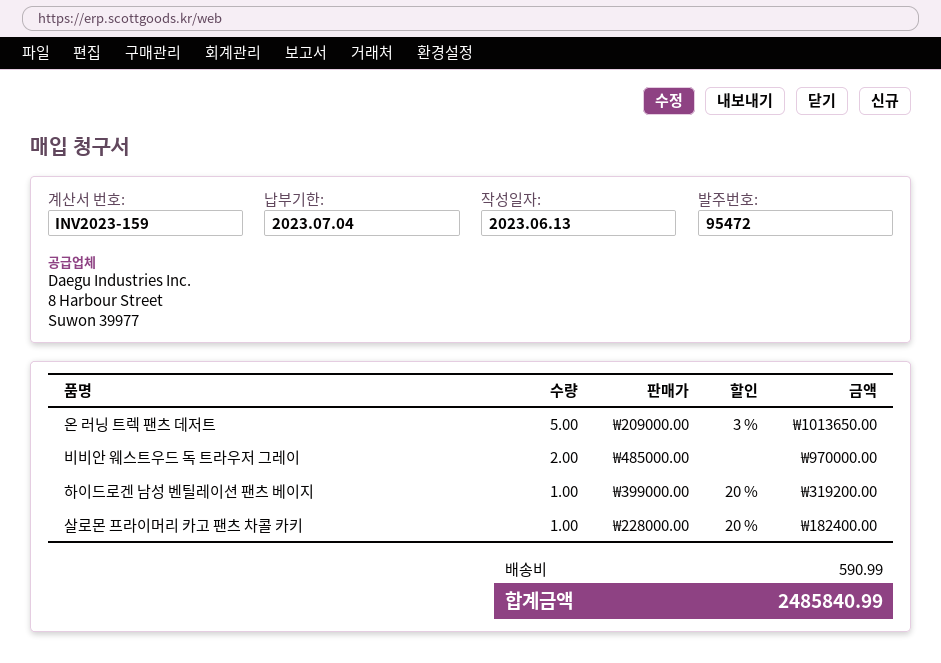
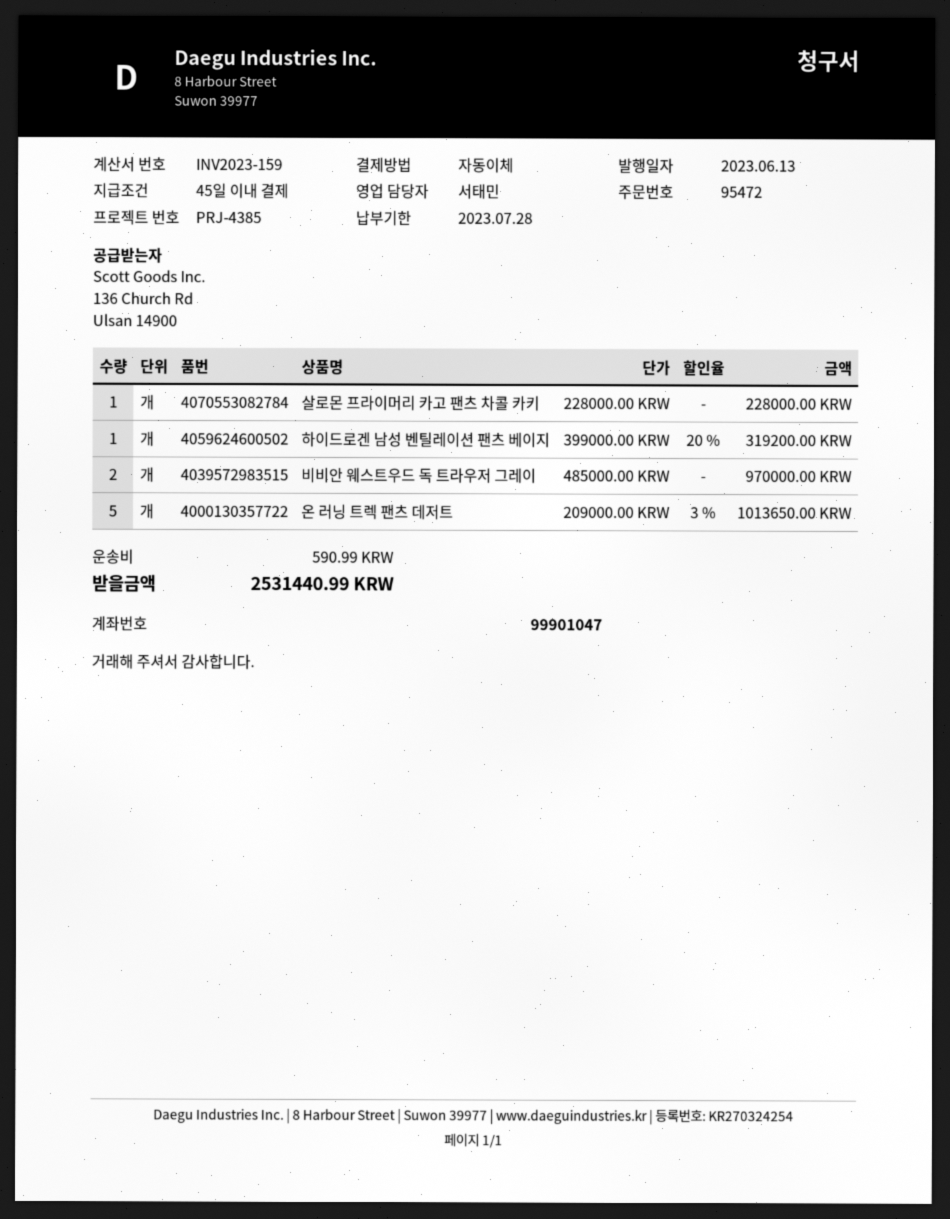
due date: 2023-07-04 -> 2023-07-28
살로몬 프라이머리 카고 팬츠 차콜 카키: 1 x 228000.00 - 20% = 182400.00 -> 1 x 228000.00 = 228000.00
total: 2485840.99 -> 2531440.99

